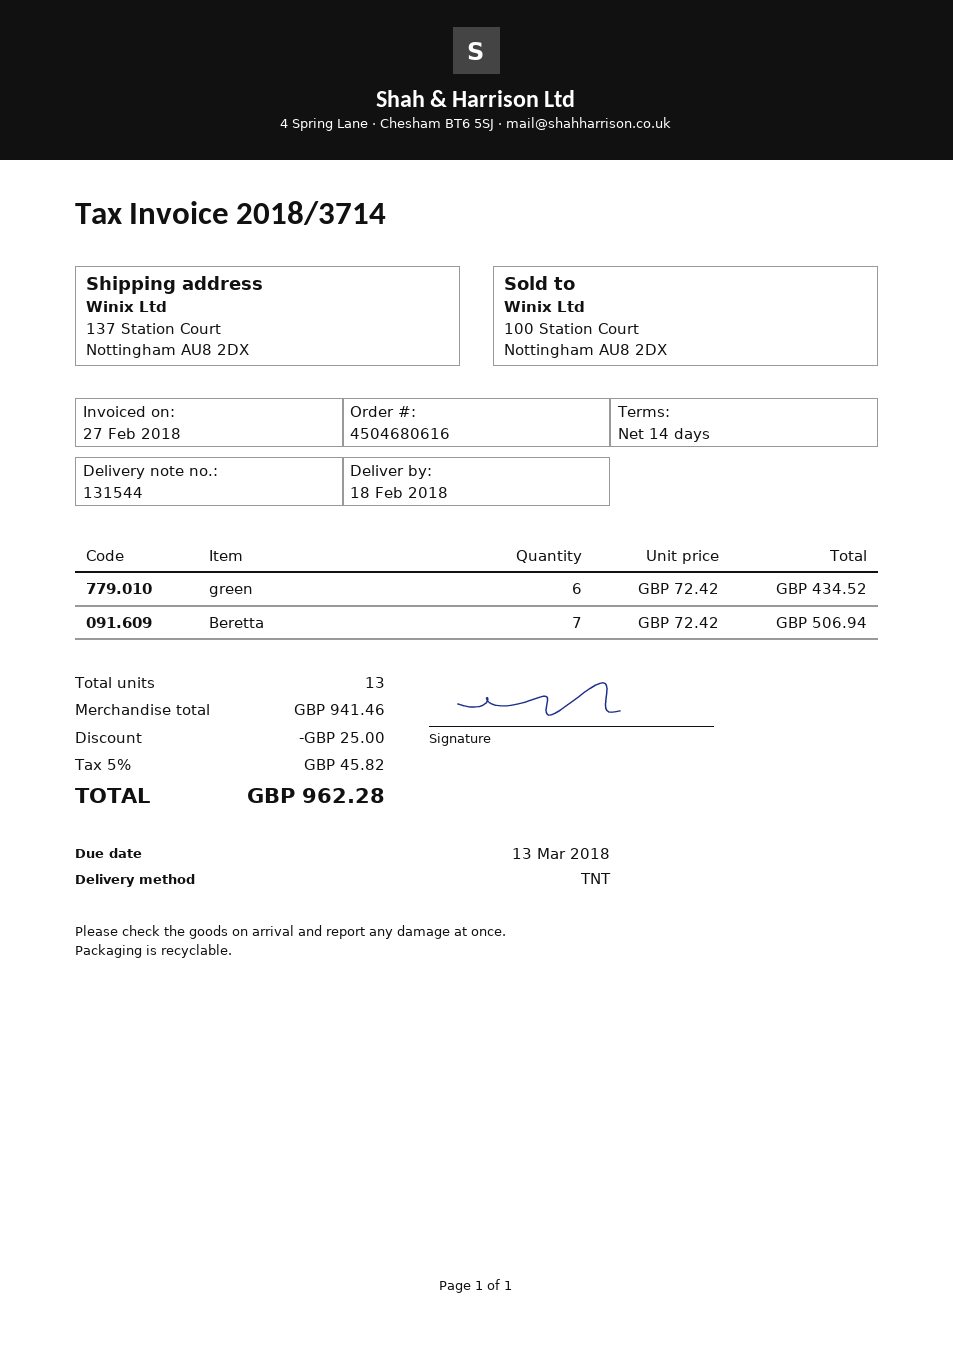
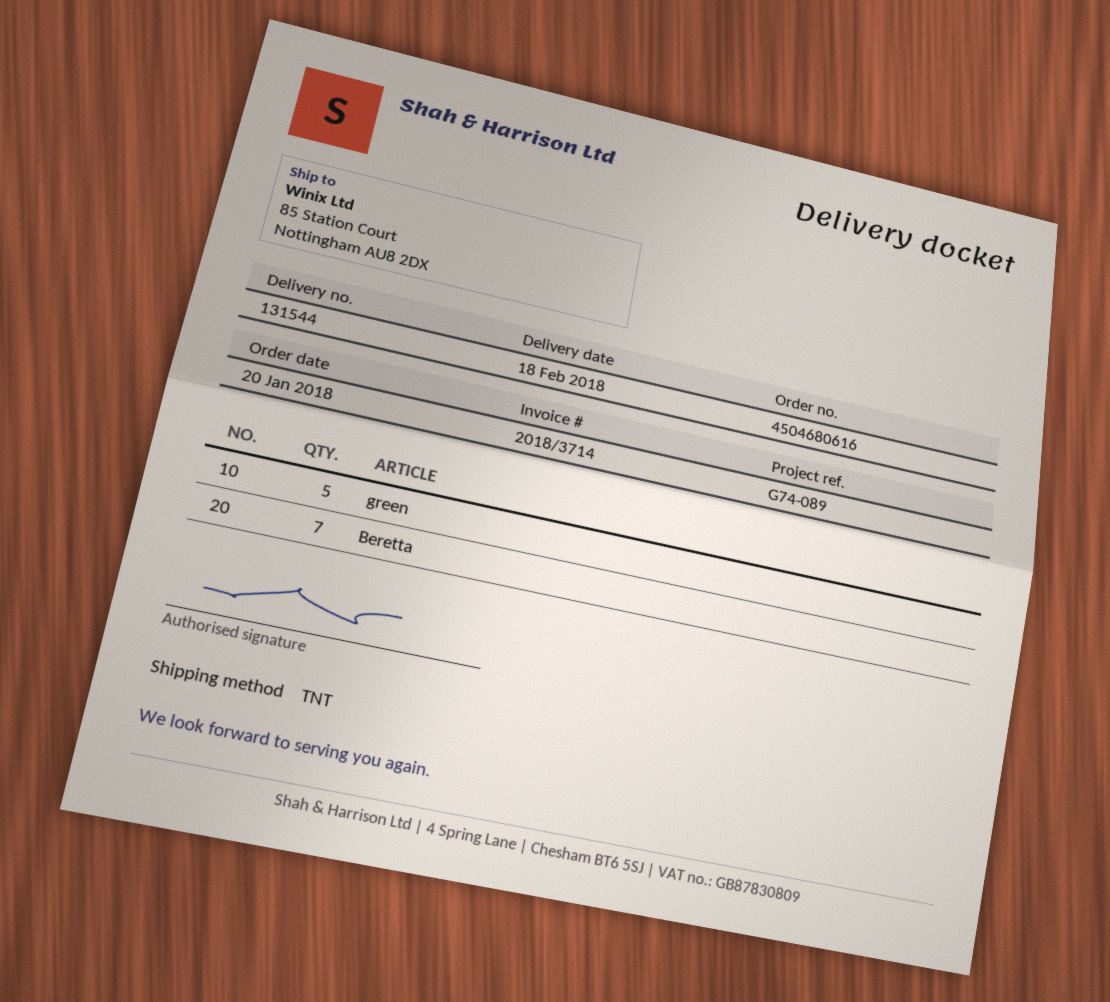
ship to: 137 Station Court, Nottingham AU8 2DX -> 85 Station Court, Nottingham AU8 2DX
green: 6 -> 5

